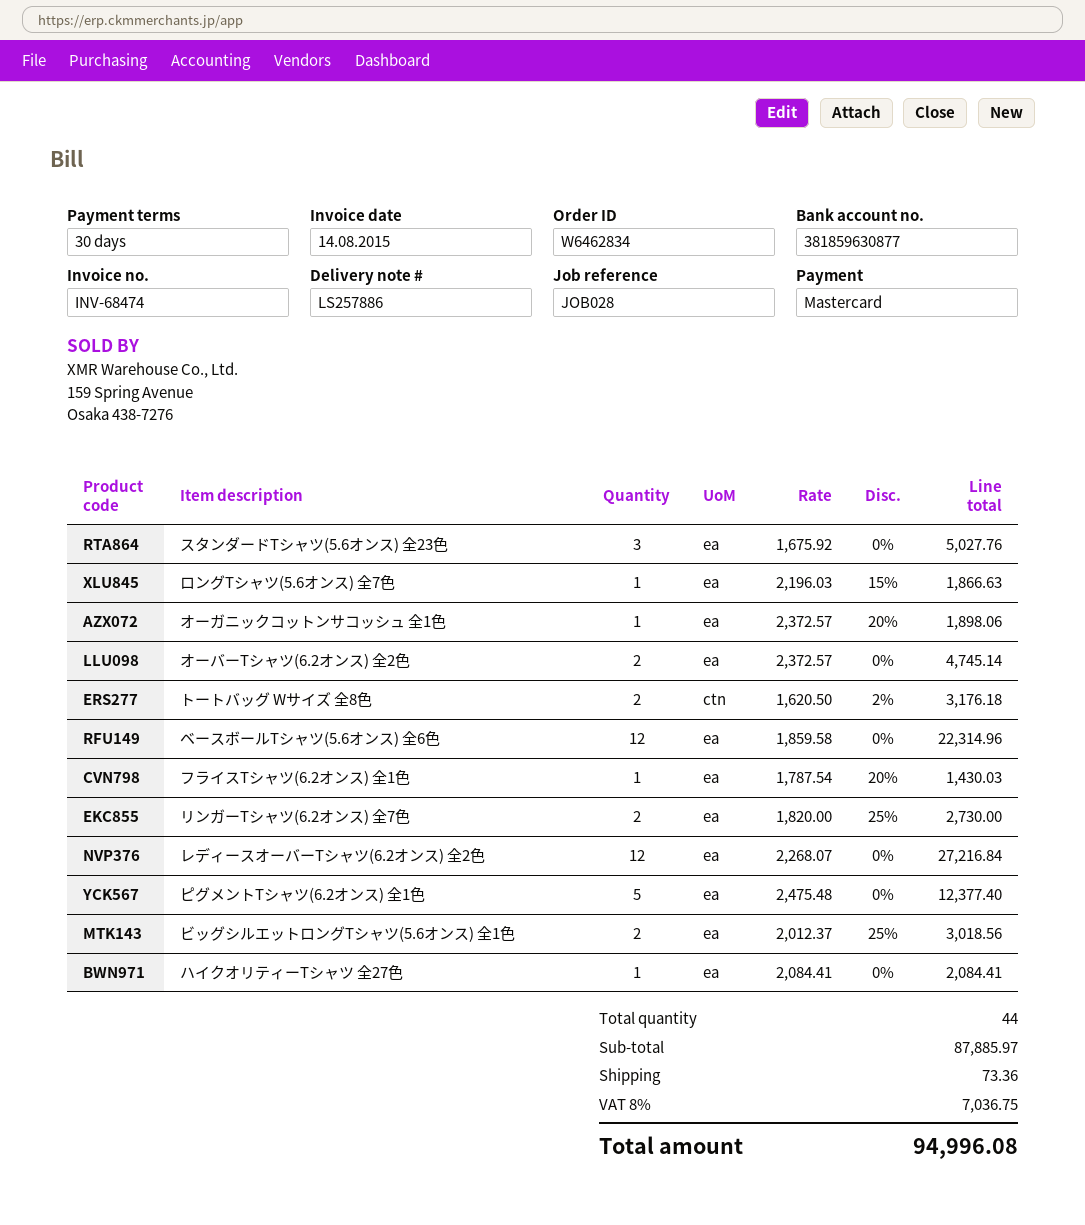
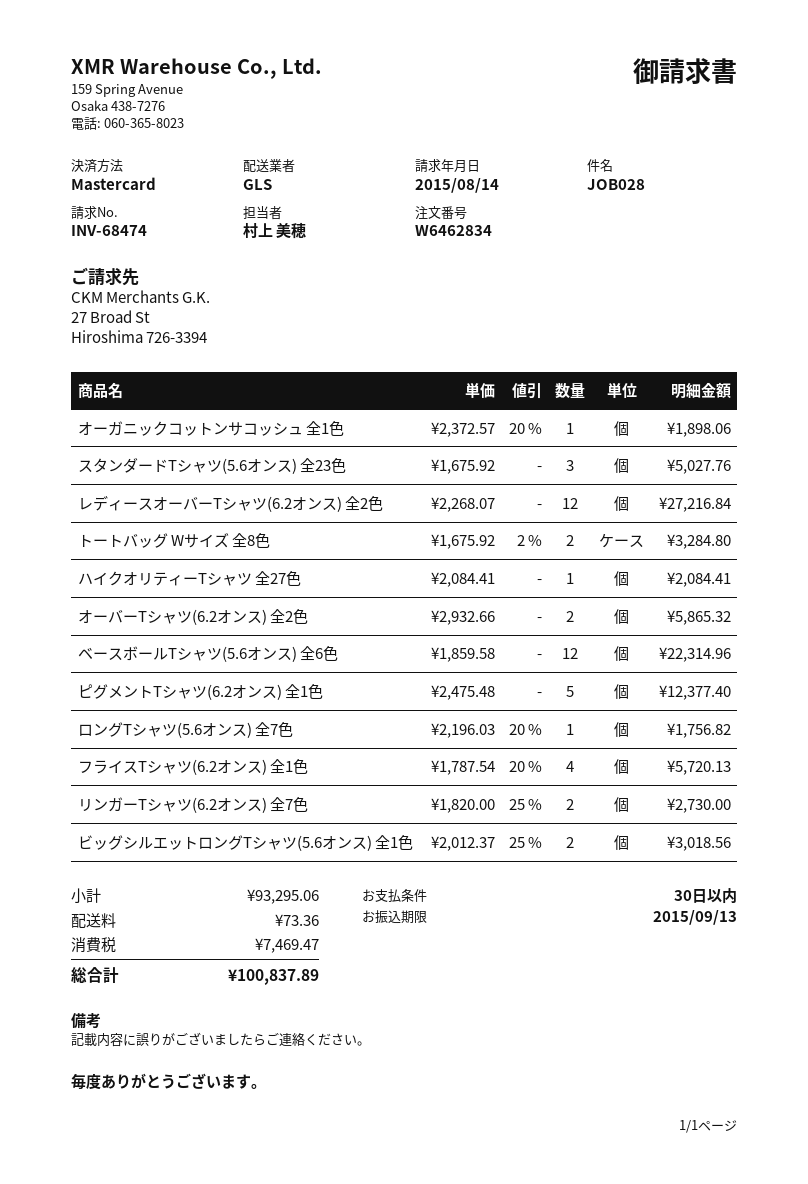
ロングTシャツ(5.6オンス) 全7色: 1 x 2196.03 - 15% = 1866.63 -> 1 x 2196.03 - 20% = 1756.82
オーバーTシャツ(6.2オンス) 全2色: 2 x 2372.57 = 4745.14 -> 2 x 2932.66 = 5865.32
トートバッグ Wサイズ 全8色: 2 x 1620.50 - 2% = 3176.18 -> 2 x 1675.92 - 2% = 3284.80
フライスTシャツ(6.2オンス) 全1色: 1 x 1787.54 - 20% = 1430.03 -> 4 x 1787.54 - 20% = 5720.13
subtotal: 87885.97 -> 93295.06
tax: 7036.75 -> 7469.47
total: 94996.08 -> 100837.89

